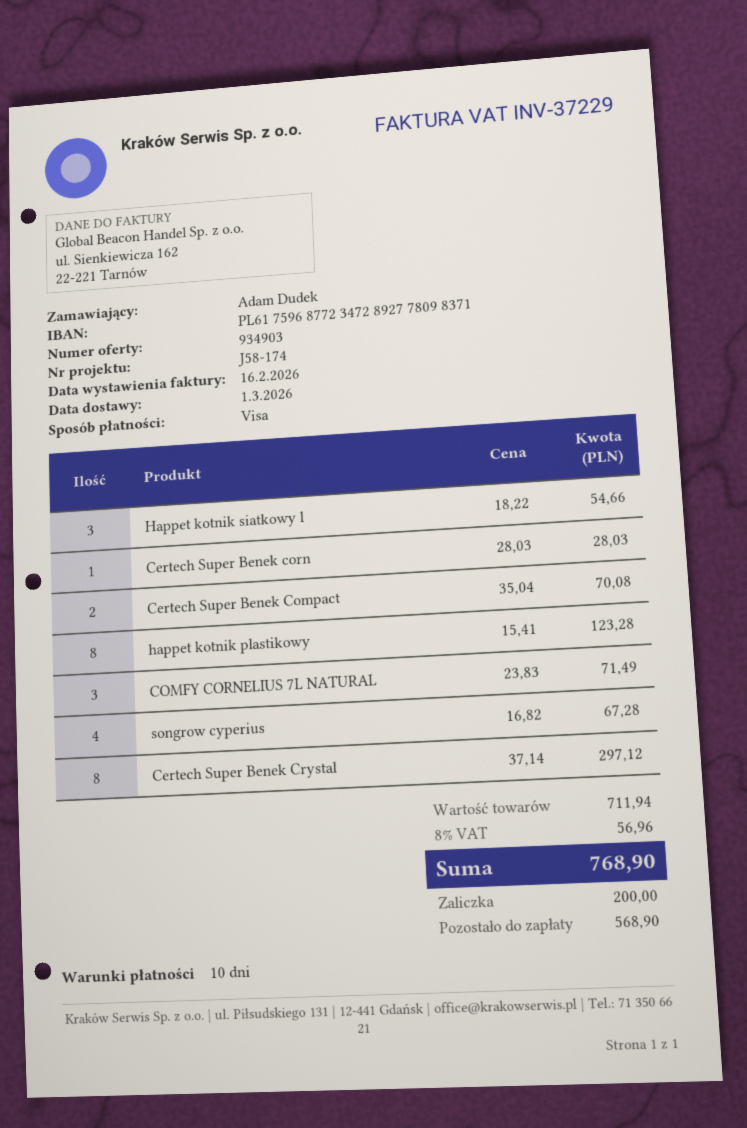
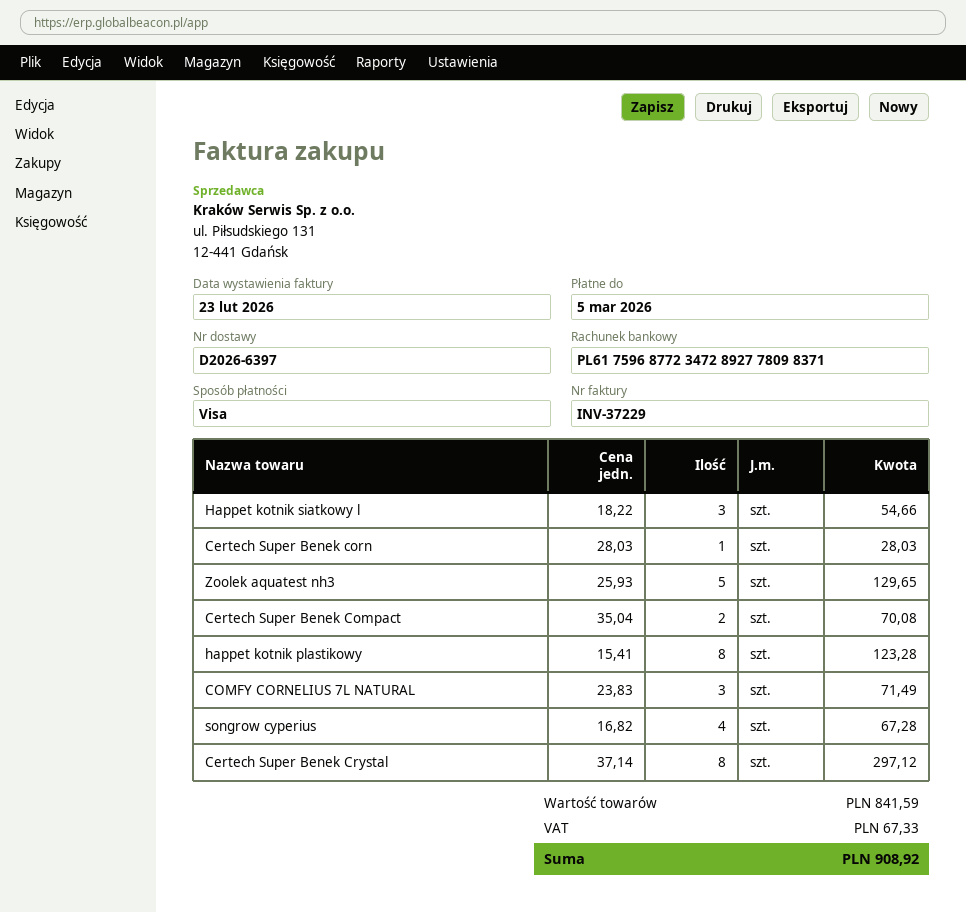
invoice date: 2026-02-16 -> 2026-02-23
Zoolek aquatest nh3: none -> 5 x 25.93 = 129.65
subtotal: 711.94 -> 841.59
tax: 56.96 -> 67.33
total: 768.90 -> 908.92

